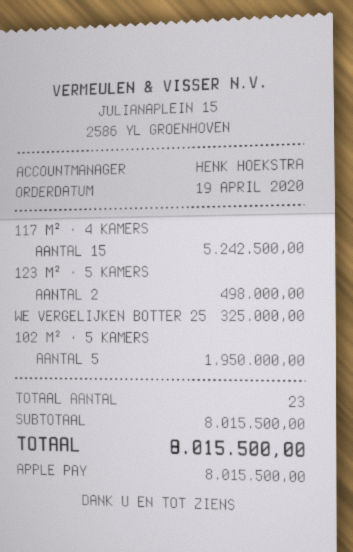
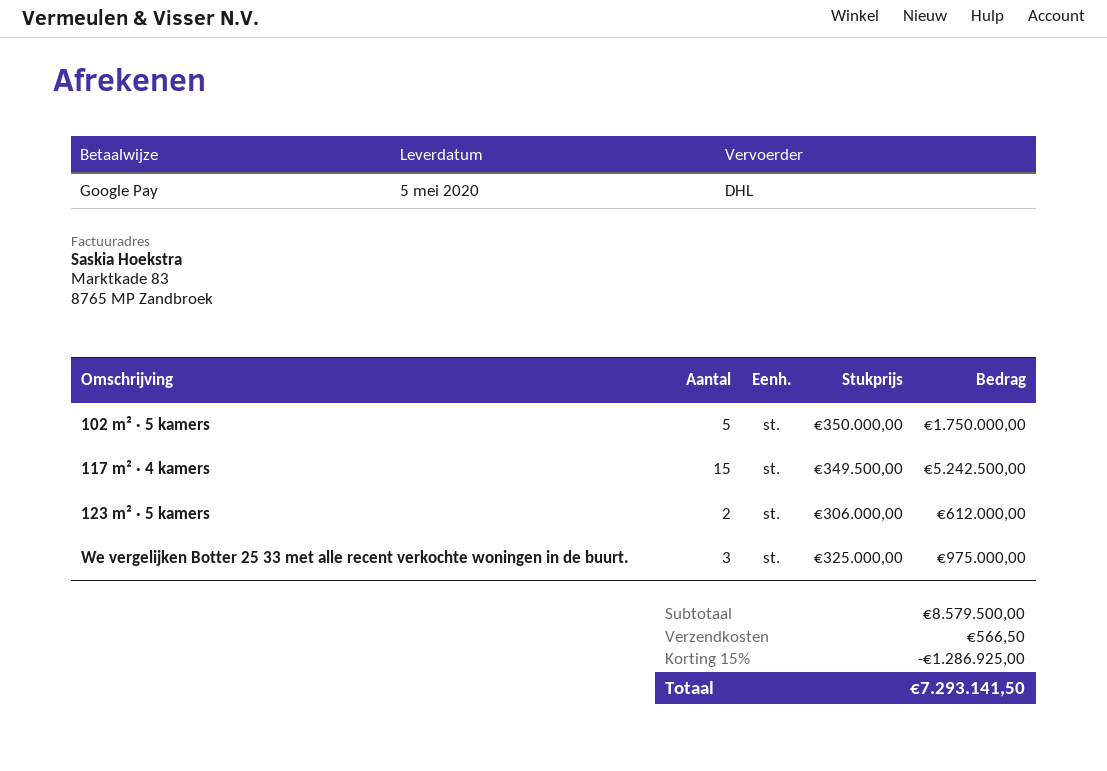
payment method: Apple Pay -> Google Pay
123 M² · 5 KAMERS: 2 for 498000.00 -> 2 for 612000.00
WE VERGELIJKEN BOTTER 25: 1 for 325000.00 -> 3 for 975000.00
102 M² · 5 KAMERS: 5 for 1950000.00 -> 5 for 1750000.00
subtotal: 8015500.00 -> 8579500.00
discount: none -> 15% = 1286925.00
shipping: none -> 566.50
total: 8015500.00 -> 7293141.50

